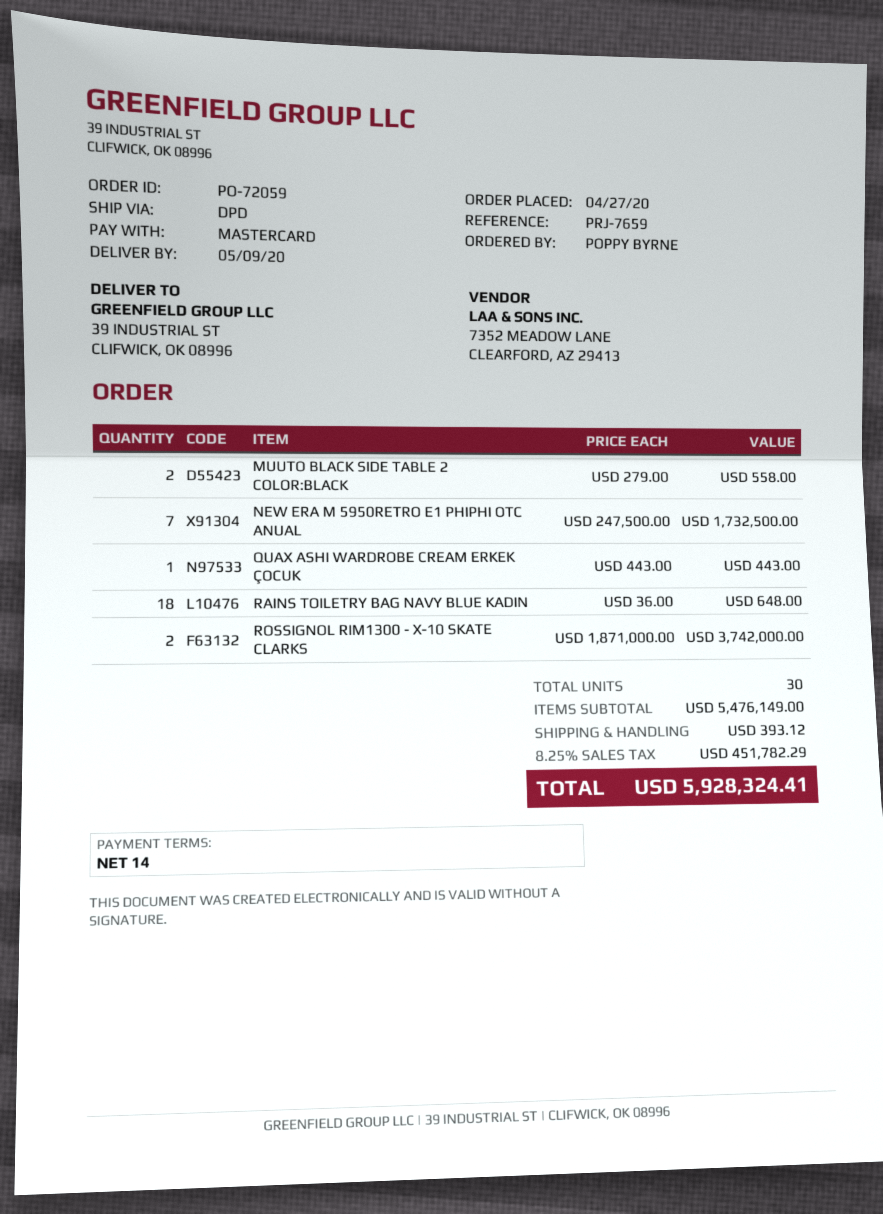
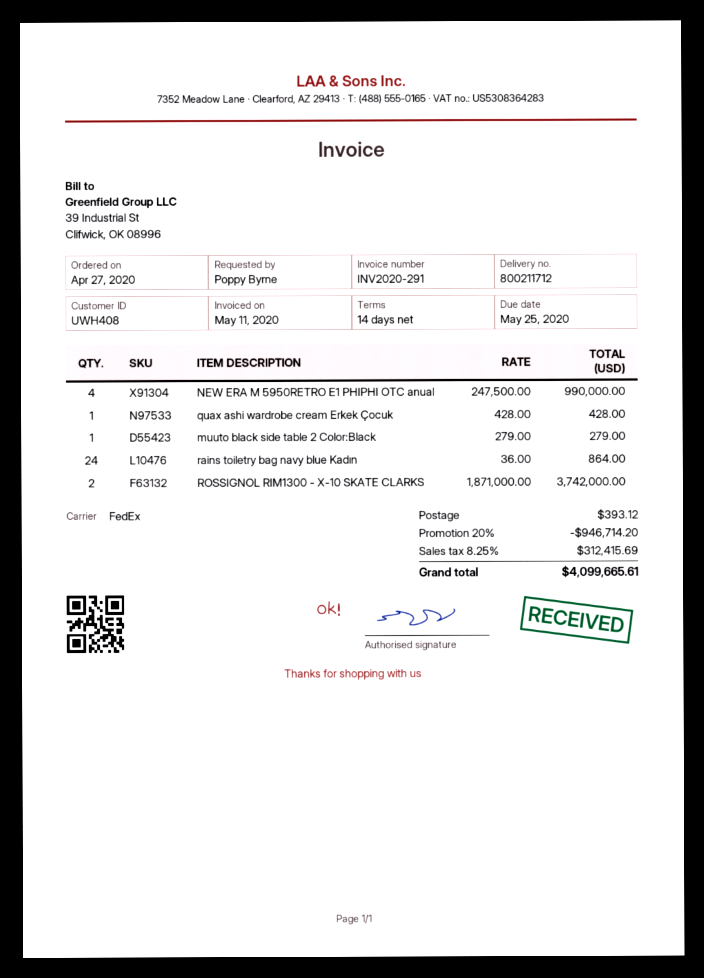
shipping method: DPD -> FedEx
MUUTO BLACK SIDE TABLE 2 COLOR:BLACK: 2 x 279.00 = 558.00 -> 1 x 279.00 = 279.00
NEW ERA M 5950RETRO E1 PHIPHI OTC ANUAL: 7 x 247500.00 = 1732500.00 -> 4 x 247500.00 = 990000.00
QUAX ASHI WARDROBE CREAM ERKEK ÇOCUK: 1 x 443.00 = 443.00 -> 1 x 428.00 = 428.00
RAINS TOILETRY BAG NAVY BLUE KADIN: 18 x 36.00 = 648.00 -> 24 x 36.00 = 864.00
discount: none -> 20% = 946714.20
tax: 8.25% = 451782.29 -> 8.25% = 312415.69
total: 5928324.41 -> 4099665.61

